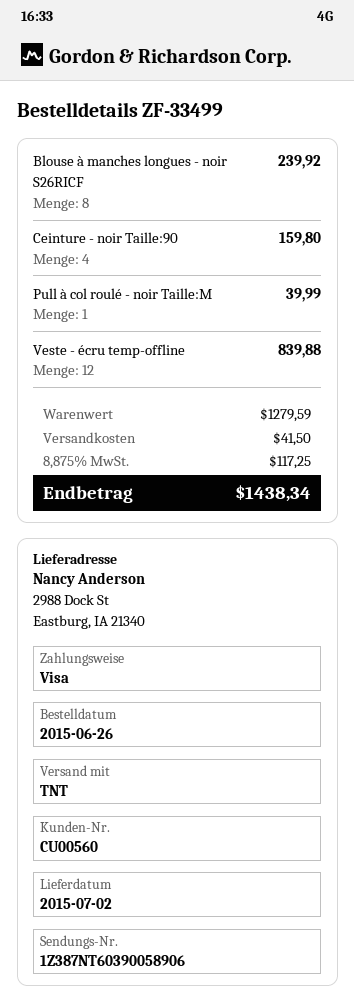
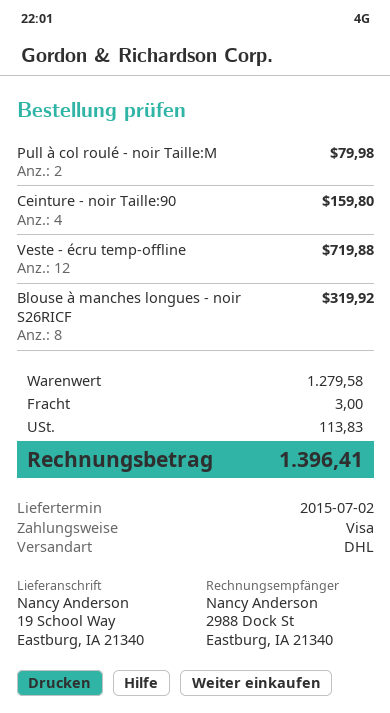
shipping method: TNT -> DHL
ship to: 2988 Dock St, Eastburg, IA 21340 -> 19 School Way, Eastburg, IA 21340
Blouse à manches longues - noir S26RICF: 8 for 239.92 -> 8 for 319.92
Pull à col roulé - noir Taille:M: 1 for 39.99 -> 2 for 79.98
Veste - écru temp-offline: 12 for 839.88 -> 12 for 719.88
subtotal: 1279.59 -> 1279.58
shipping: 41.50 -> 3.00
tax: 117.25 -> 113.83
total: 1438.34 -> 1396.41

